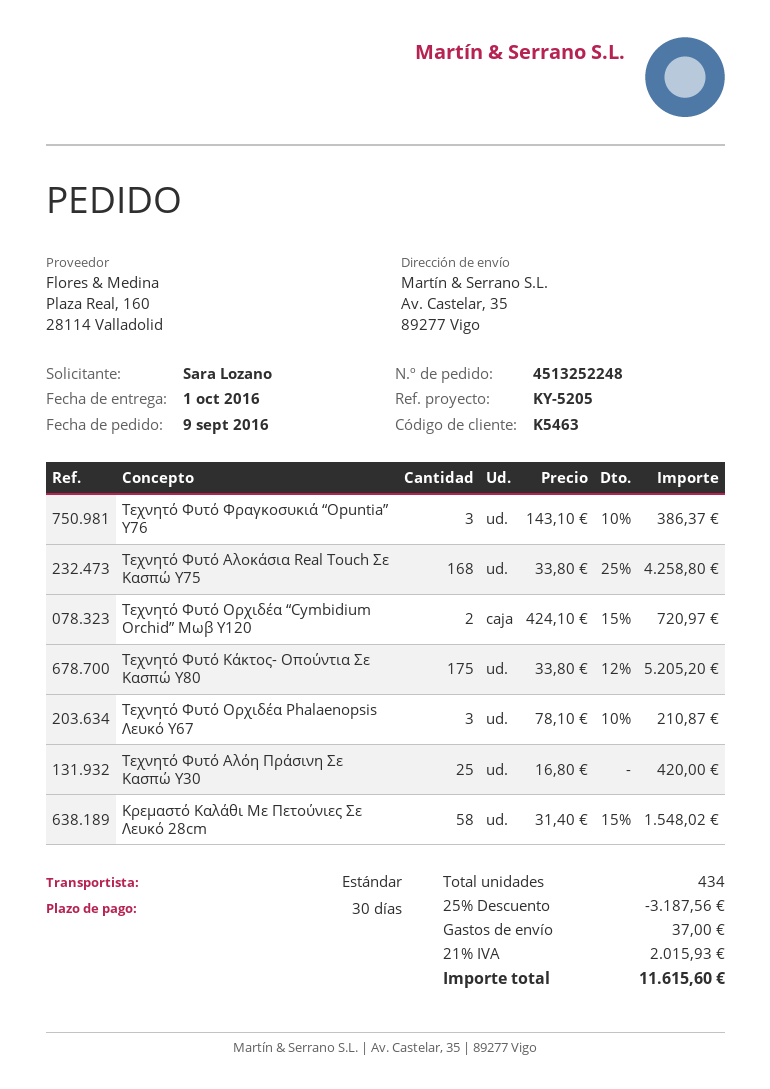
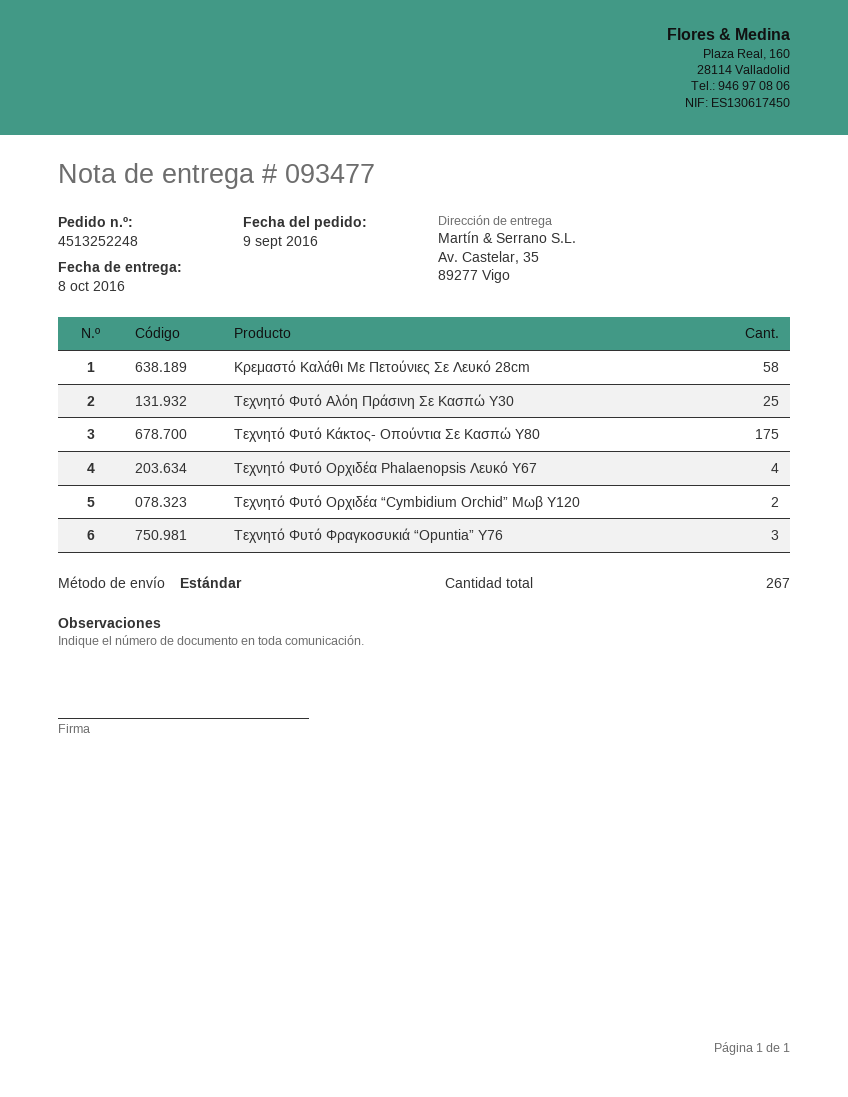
delivery date: 2016-10-01 -> 2016-10-08
Τεχνητό Φυτό Αλοκάσια Real Touch Σε Κασπώ Y75: 168 -> none
Τεχνητό Φυτό Ορχιδέα Phalaenopsis Λευκό Υ67: 3 -> 4
total quantity: 434 -> 267

